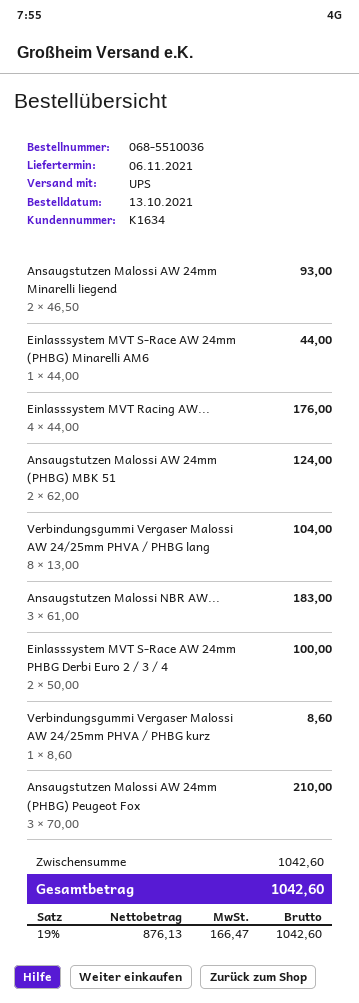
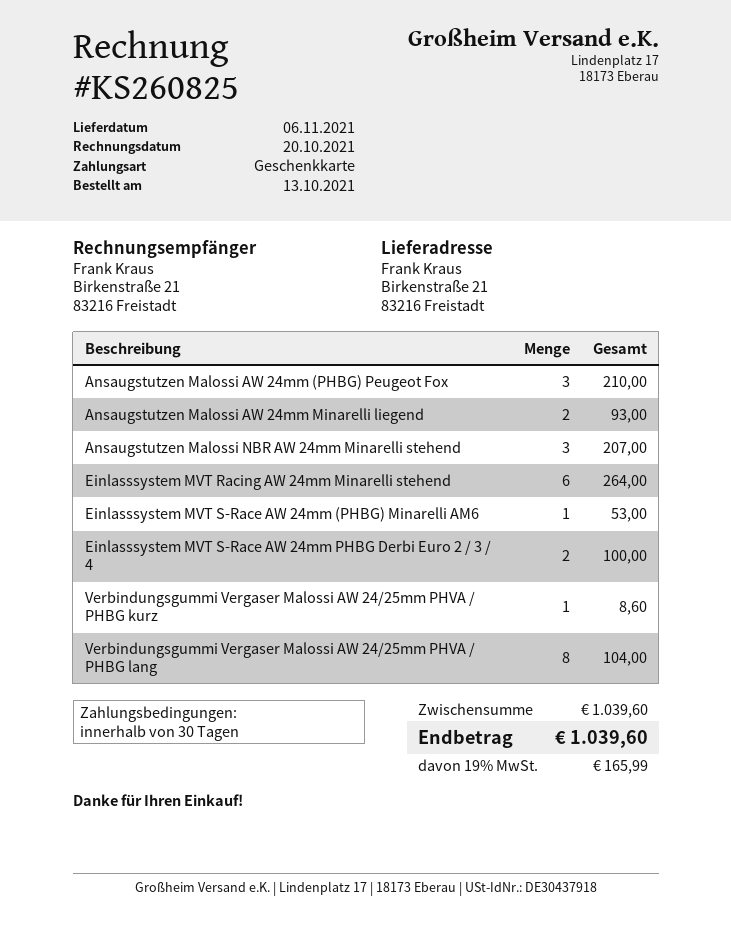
Einlasssystem MVT S-Race AW 24mm (PHBG) Minarelli AM6: 1 for 44.00 -> 1 for 53.00
Einlasssystem MVT Racing AW...: 4 for 176.00 -> 6 for 264.00
Ansaugstutzen Malossi AW 24mm (PHBG) MBK 51: 2 for 124.00 -> none
Ansaugstutzen Malossi NBR AW...: 3 for 183.00 -> 3 for 207.00
subtotal: 1042.60 -> 1039.60
tax: 19% = 166.47 -> 19% = 165.99
total: 1042.60 -> 1039.60

